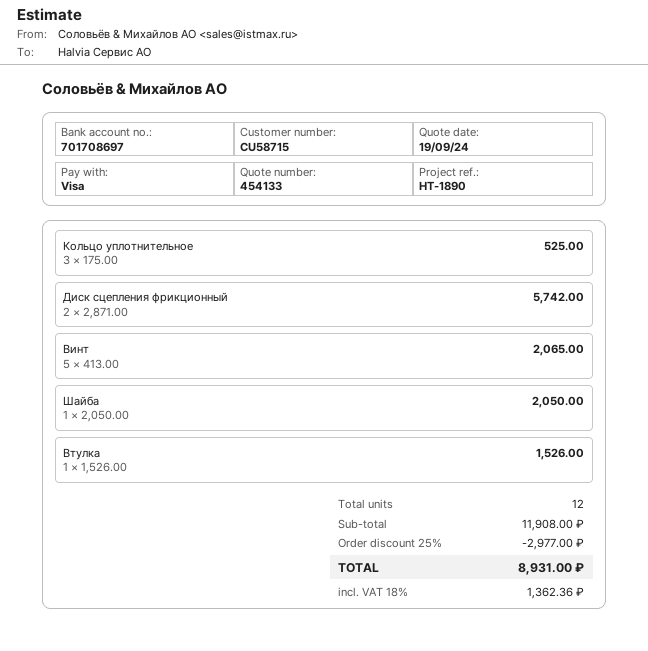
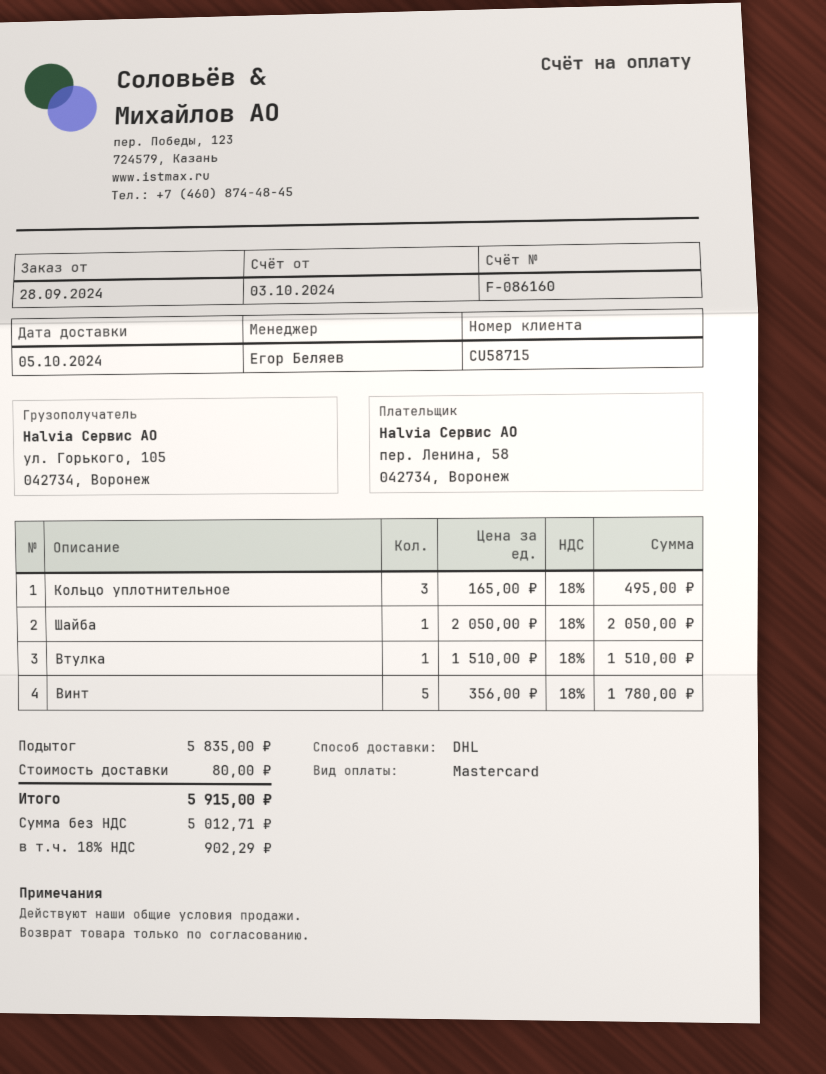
payment method: Visa -> Mastercard
Кольцо уплотнительное: 3 x 175.00 = 525.00 -> 3 x 165.00 = 495.00
Диск сцепления фрикционный: 2 x 2871.00 = 5742.00 -> none
Винт: 5 x 413.00 = 2065.00 -> 5 x 356.00 = 1780.00
Втулка: 1 x 1526.00 = 1526.00 -> 1 x 1510.00 = 1510.00
subtotal: 11908.00 -> 5835.00
discount: 25% = 2977.00 -> none
shipping: none -> 80.00
tax: 18% = 1362.36 -> 18% = 902.29
total: 8931.00 -> 5915.00

